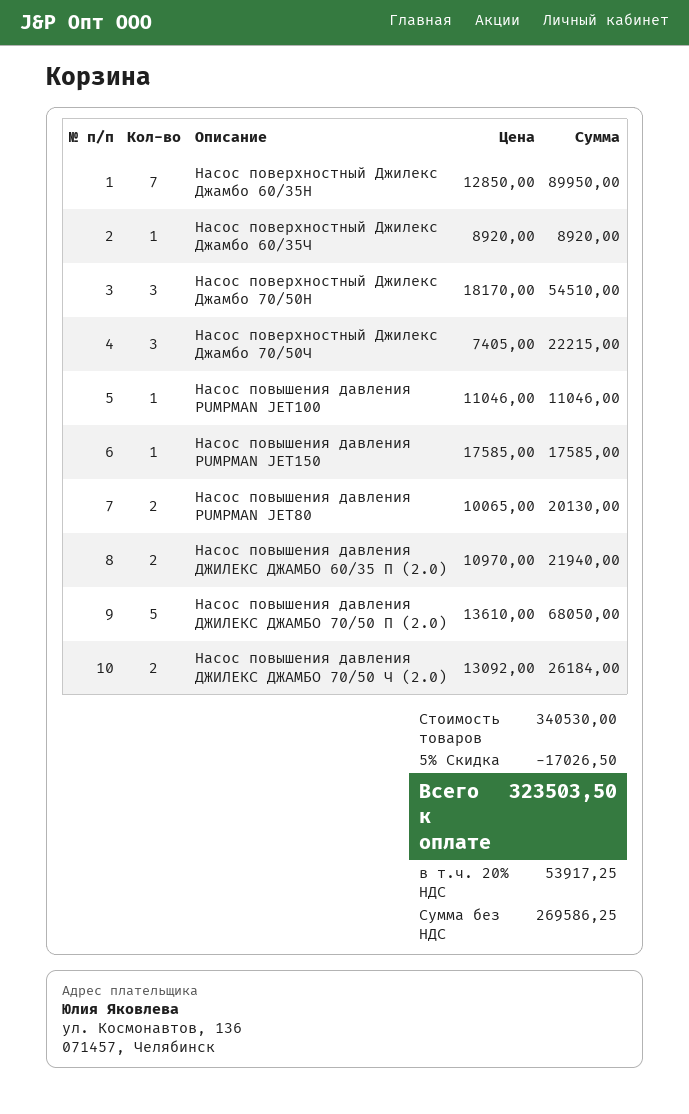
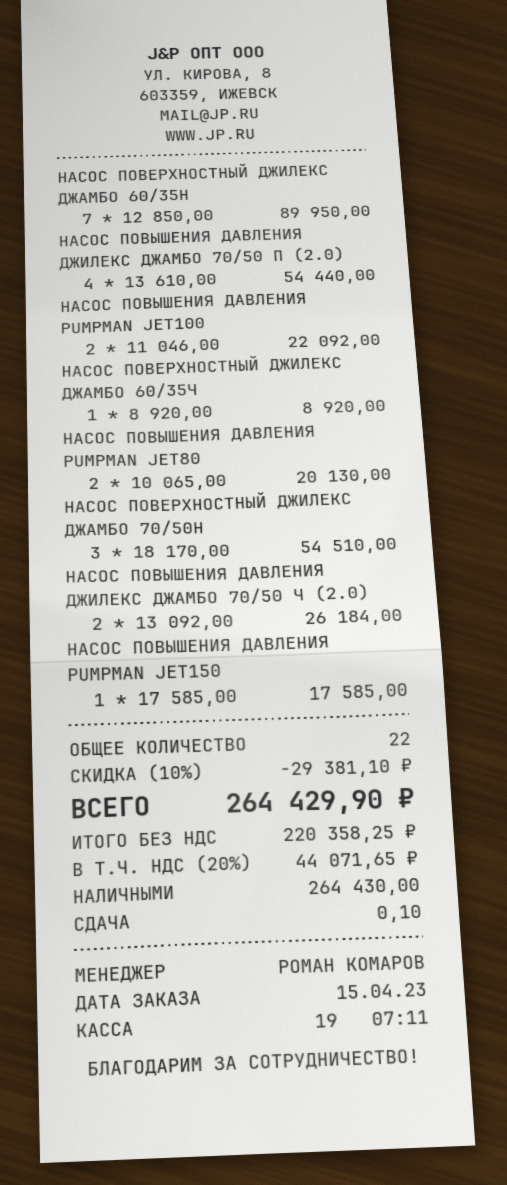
Насос поверхностный Джилекс Джамбо 70/50Ч: 3 x 7405.00 = 22215.00 -> none
Насос повышения давления PUMPMAN JET100: 1 x 11046.00 = 11046.00 -> 2 x 11046.00 = 22092.00
Насос повышения давления ДЖИЛЕКС ДЖАМБО 60/35 П (2.0): 2 x 10970.00 = 21940.00 -> none
Насос повышения давления ДЖИЛЕКС ДЖАМБО 70/50 П (2.0): 5 x 13610.00 = 68050.00 -> 4 x 13610.00 = 54440.00
discount: 5% = 17026.50 -> 10% = 29381.10
net: 269586.25 -> 220358.25
tax: 20% = 53917.25 -> 20% = 44071.65
total: 323503.50 -> 264429.90

